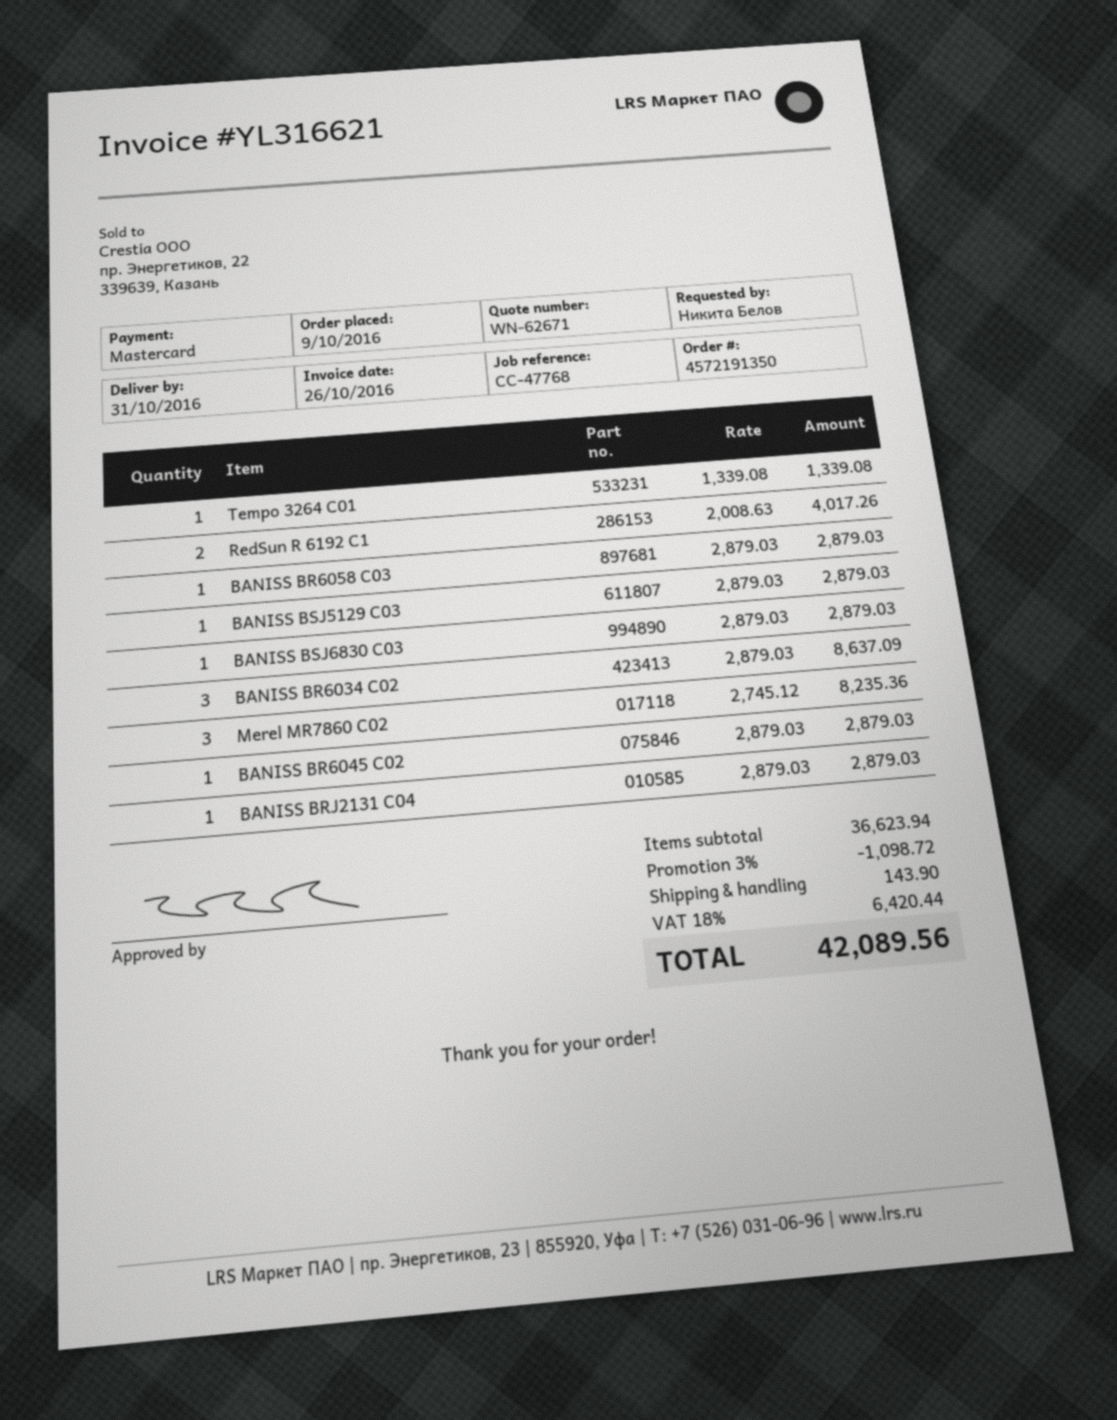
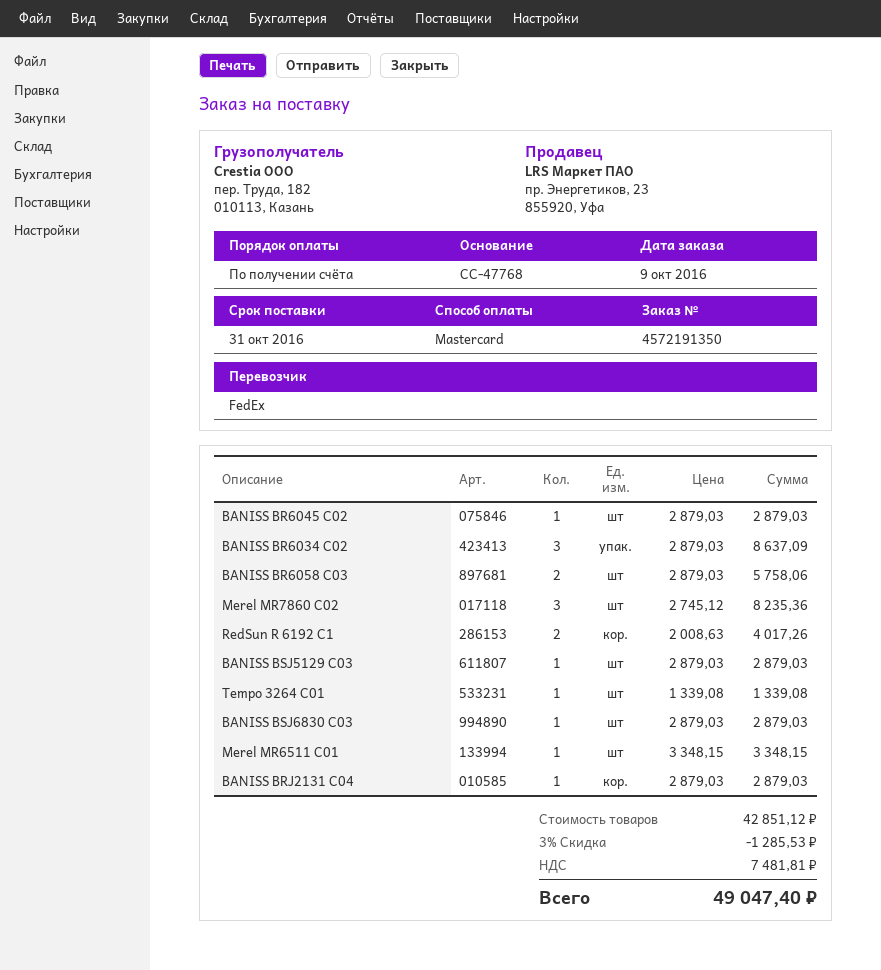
BANISS BR6058 C03: 1 x 2879.03 = 2879.03 -> 2 x 2879.03 = 5758.06
Merel MR6511 C01: none -> 1 x 3348.15 = 3348.15
subtotal: 36623.94 -> 42851.12
discount: 3% = 1098.72 -> 3% = 1285.53
shipping: 143.90 -> none
tax: 6420.44 -> 7481.81
total: 42089.56 -> 49047.40

